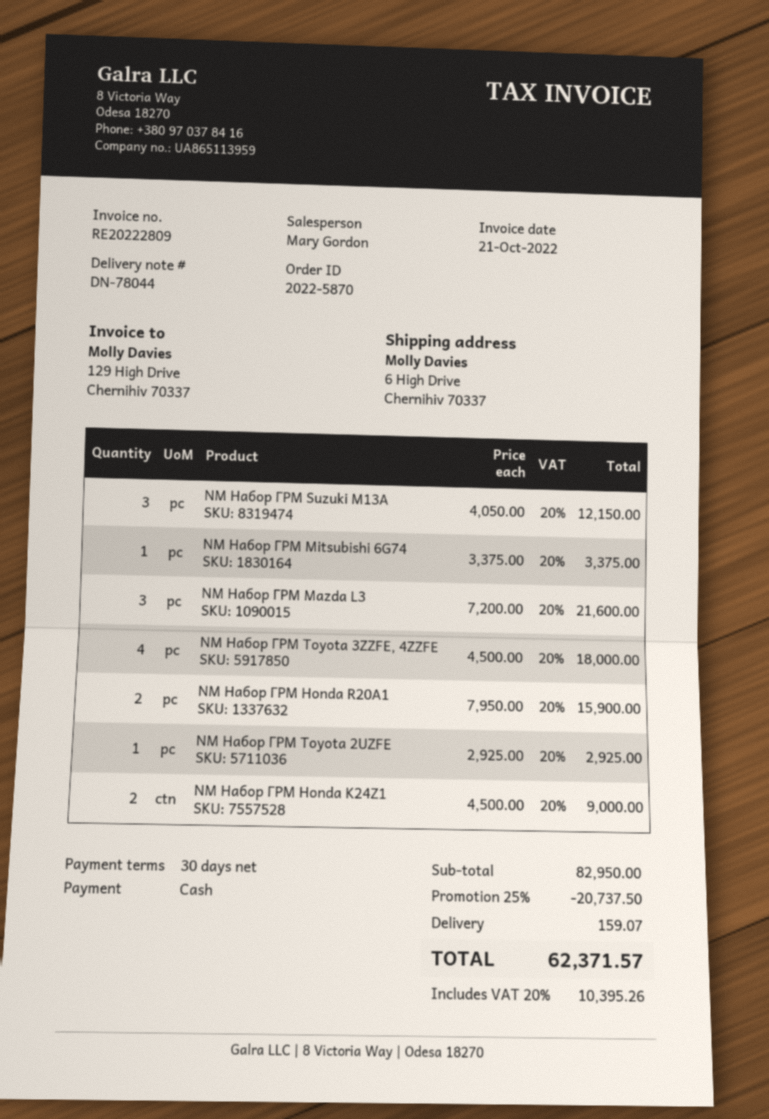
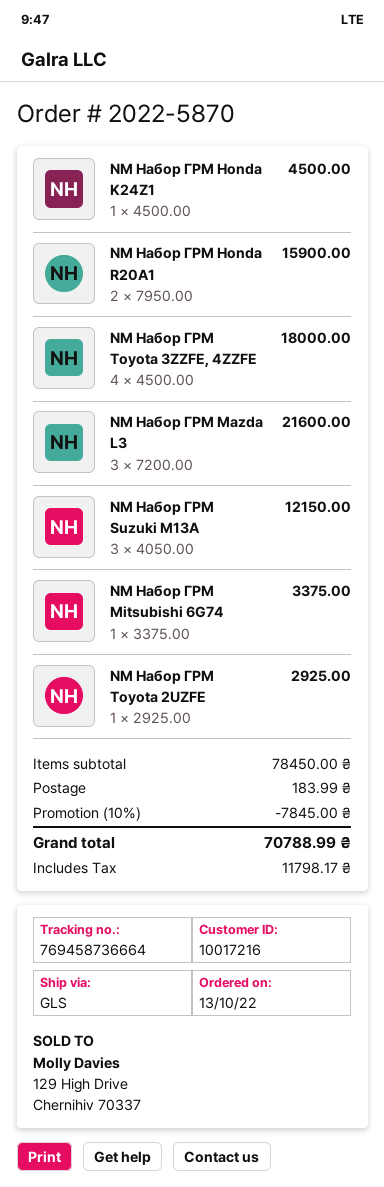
NM Набор ГРМ Honda K24Z1: 2 x 4500.00 = 9000.00 -> 1 x 4500.00 = 4500.00
subtotal: 82950.00 -> 78450.00
discount: 25% = 20737.50 -> 10% = 7845.00
shipping: 159.07 -> 183.99
tax: 10395.26 -> 11798.17
total: 62371.57 -> 70788.99

